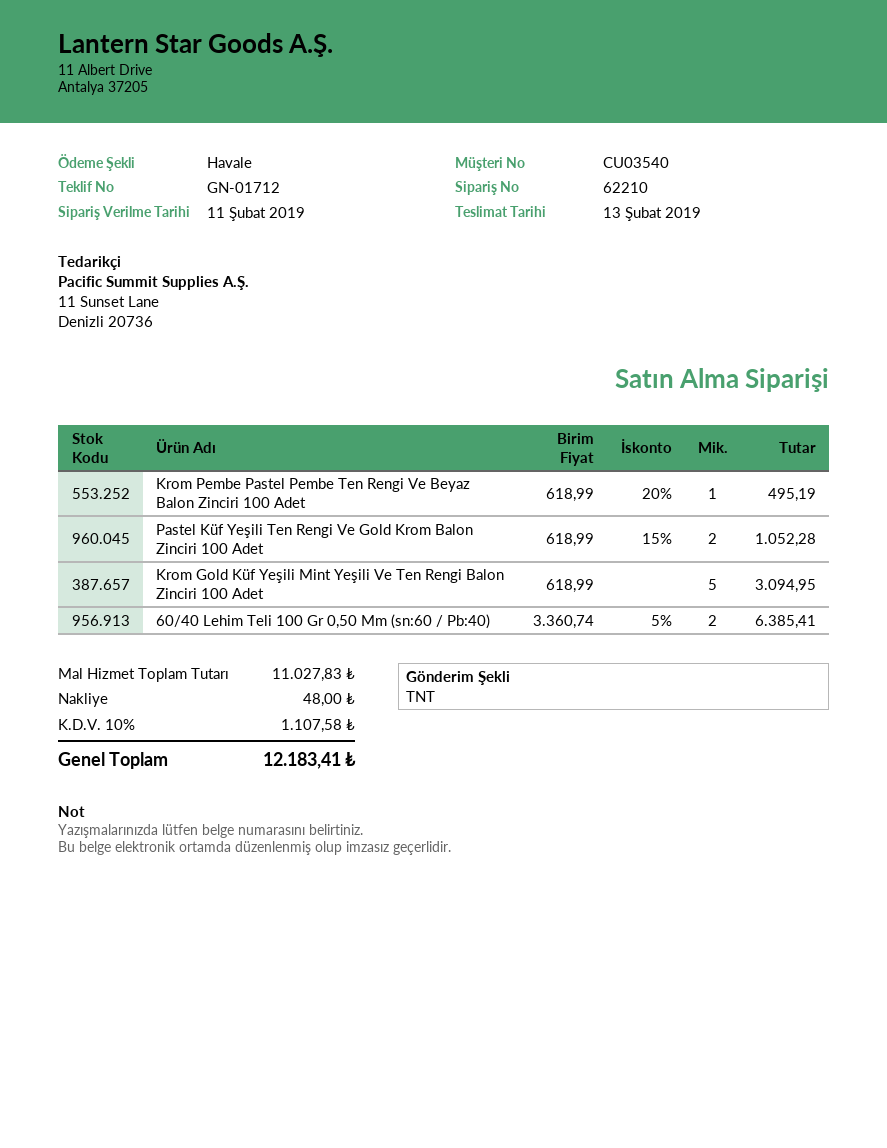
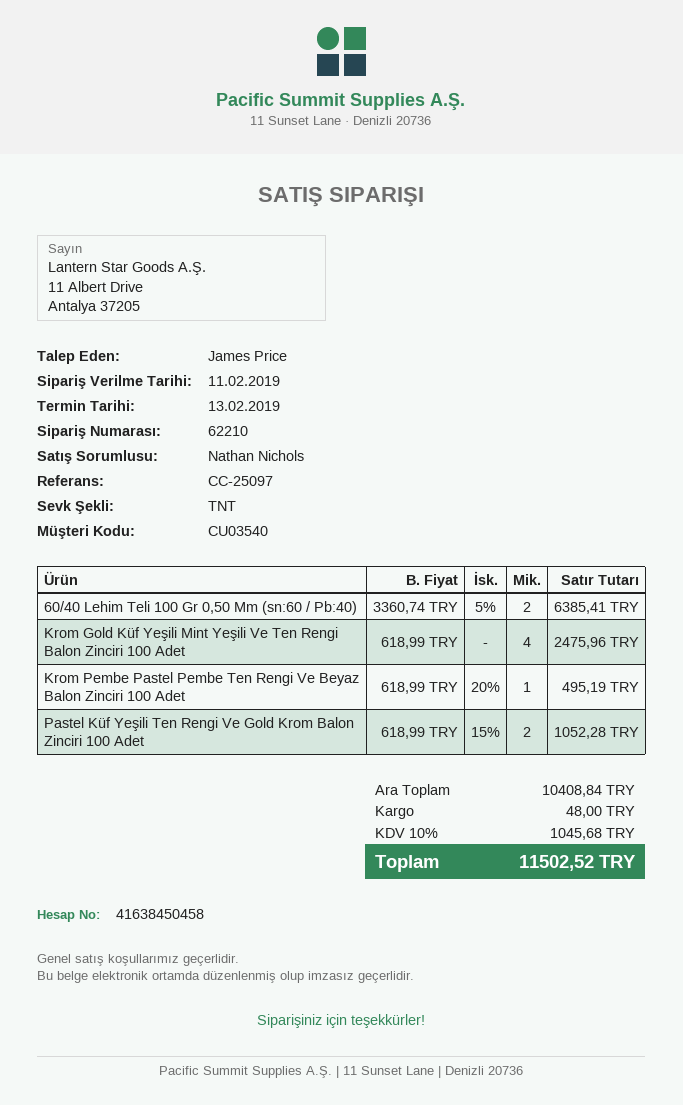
Krom Gold Küf Yeşili Mint Yeşili Ve Ten Rengi Balon Zinciri 100 Adet: 5 x 618.99 = 3094.95 -> 4 x 618.99 = 2475.96
subtotal: 11027.83 -> 10408.84
tax: 10% = 1107.58 -> 10% = 1045.68
total: 12183.41 -> 11502.52

